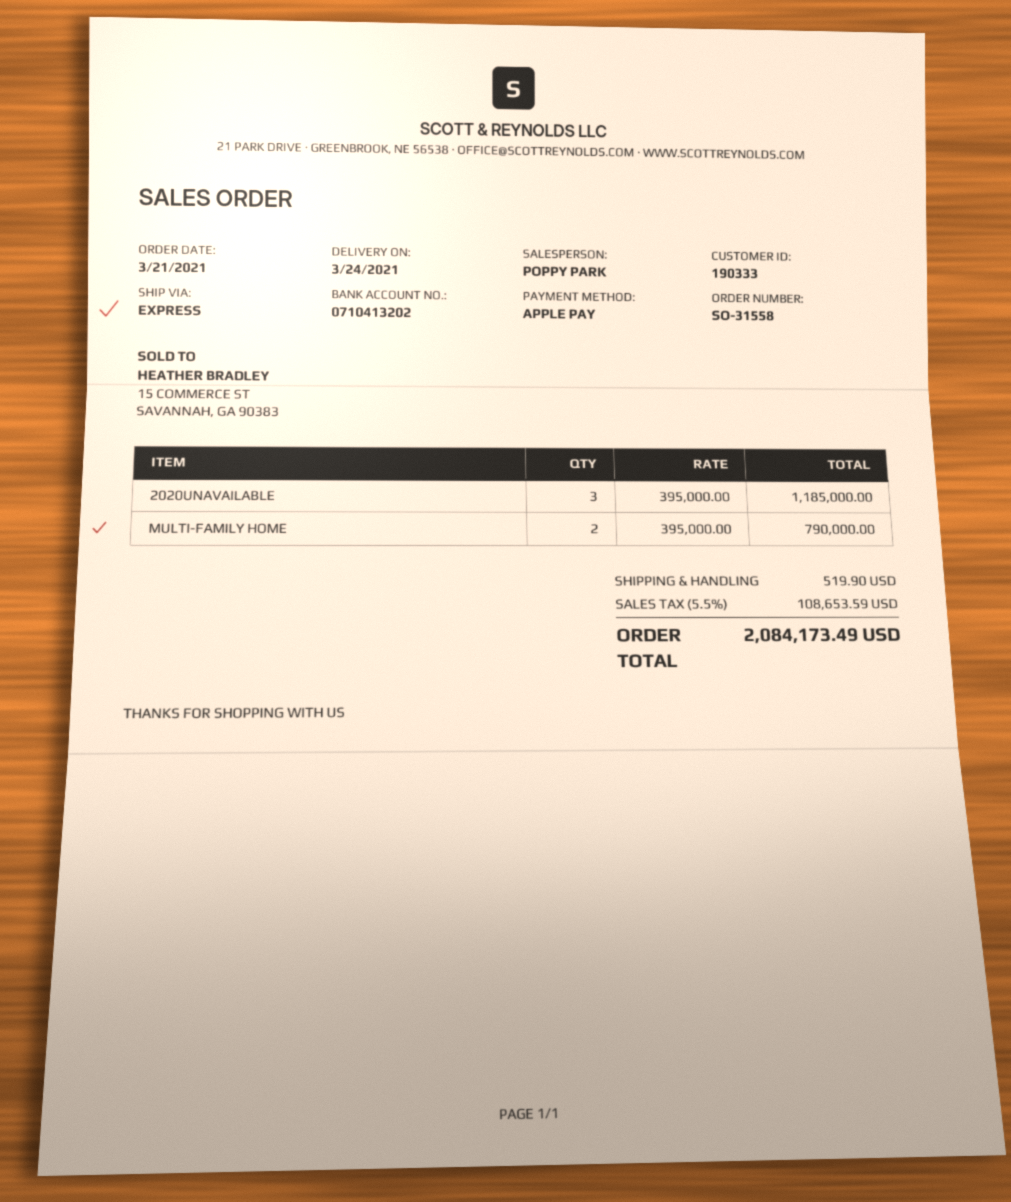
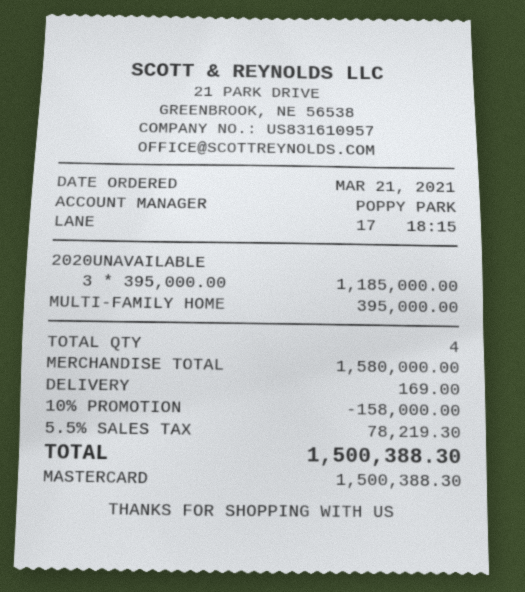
payment method: Apple Pay -> Mastercard
MULTI-FAMILY HOME: 2 x 395000.00 = 790000.00 -> 1 x 395000.00 = 395000.00
discount: none -> 10% = 158000.00
shipping: 519.90 -> 169.00
tax: 5.5% = 108653.59 -> 5.5% = 78219.30
total: 2084173.49 -> 1500388.30

